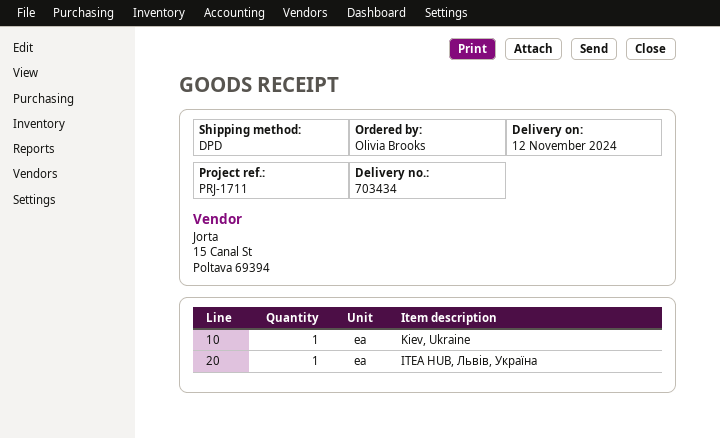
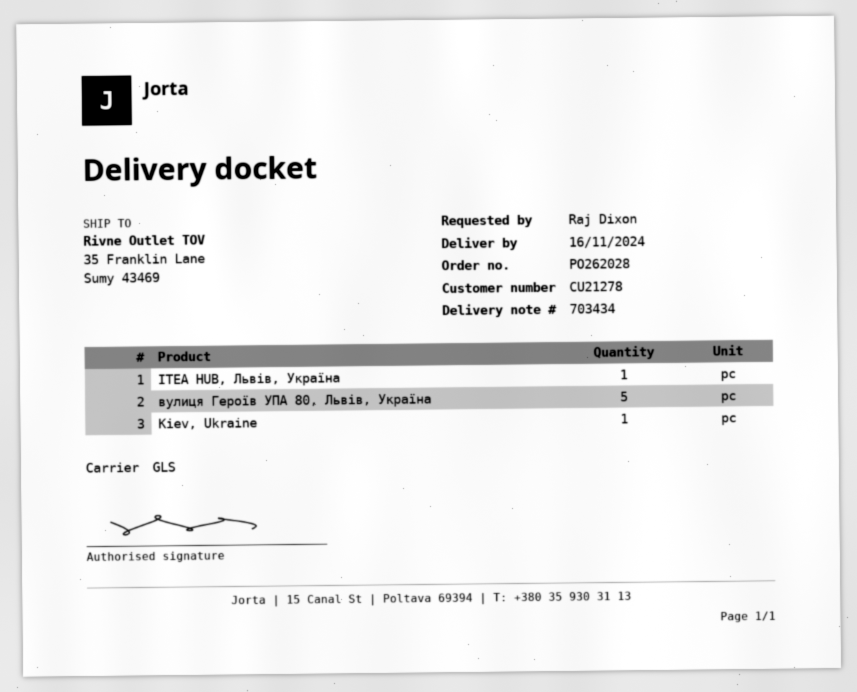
delivery date: 2024-11-12 -> 2024-11-16
ordered by: Olivia Brooks -> Raj Dixon
shipping method: DPD -> GLS
вулиця Героїв УПА 80, Львів, Україна: none -> 5

